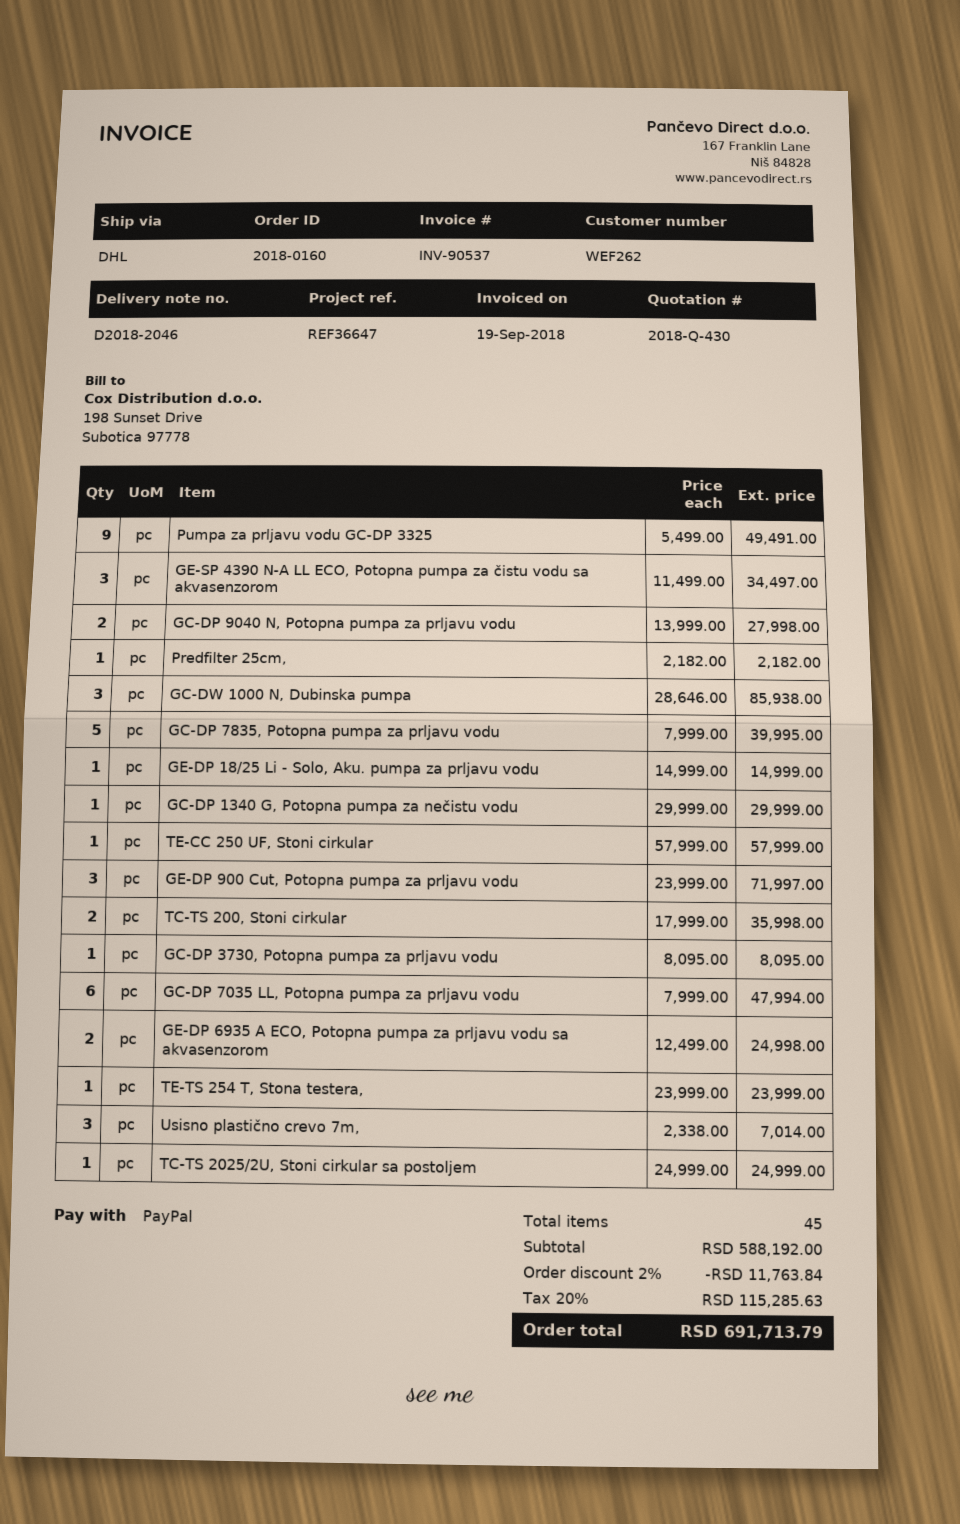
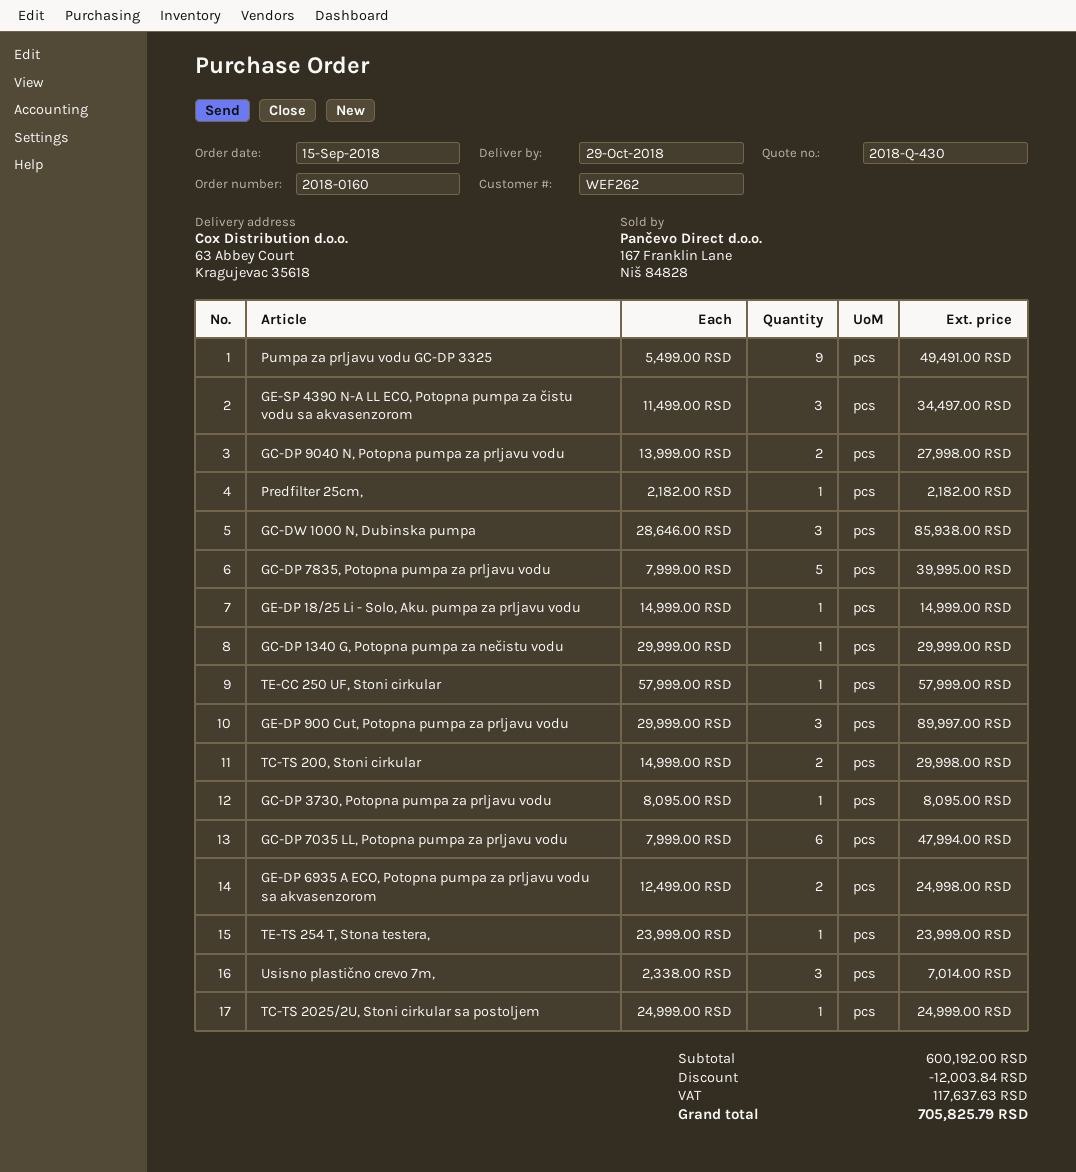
GE-DP 900 Cut, Potopna pumpa za prljavu vodu: 3 x 23999.00 = 71997.00 -> 3 x 29999.00 = 89997.00
TC-TS 200, Stoni cirkular: 2 x 17999.00 = 35998.00 -> 2 x 14999.00 = 29998.00
subtotal: 588192.00 -> 600192.00
discount: 11763.84 -> 12003.84
tax: 115285.63 -> 117637.63
total: 691713.79 -> 705825.79

